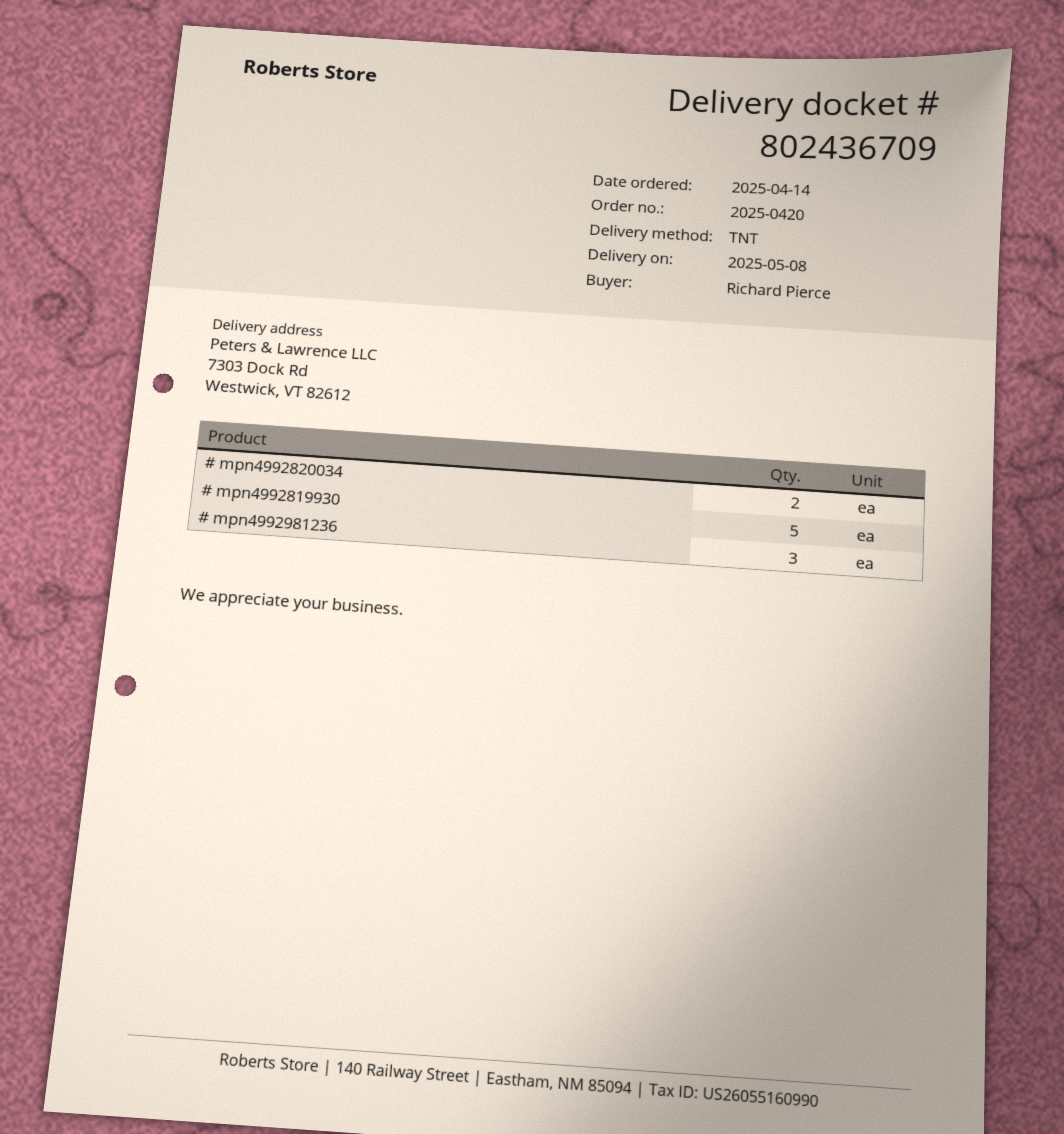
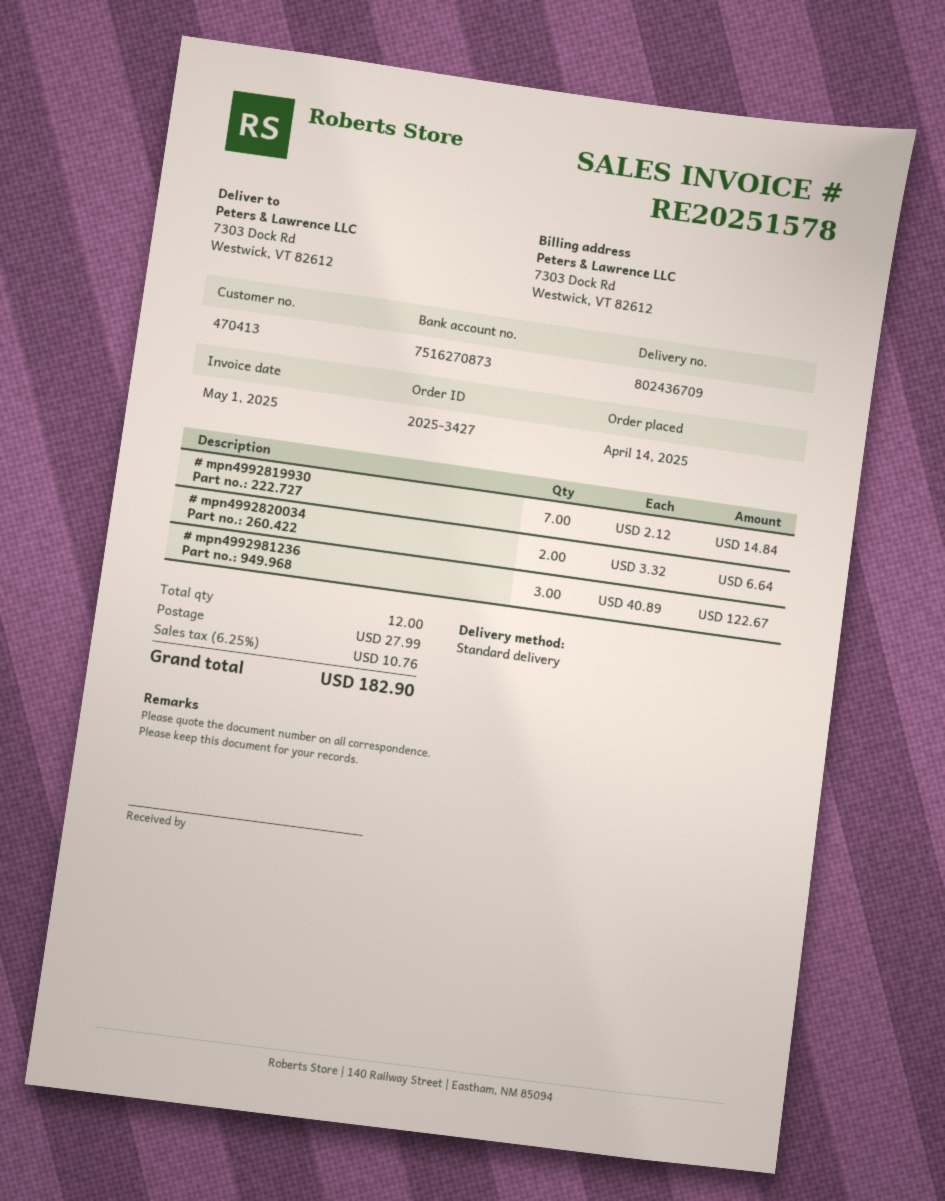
order number: 2025-0420 -> 2025-3427
shipping method: TNT -> standard
# mpn4992819930: 5 -> 7

